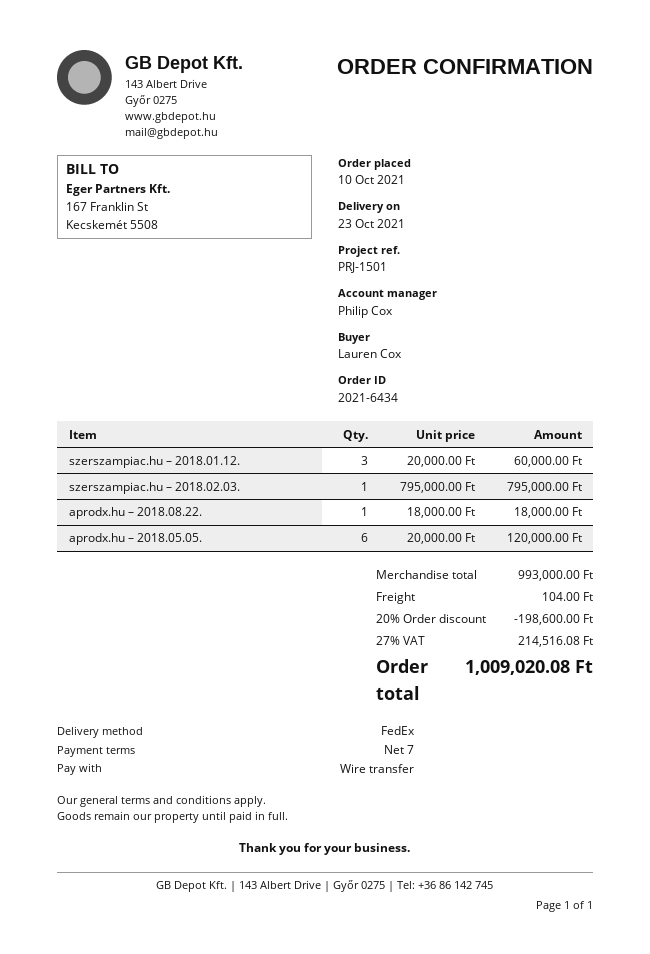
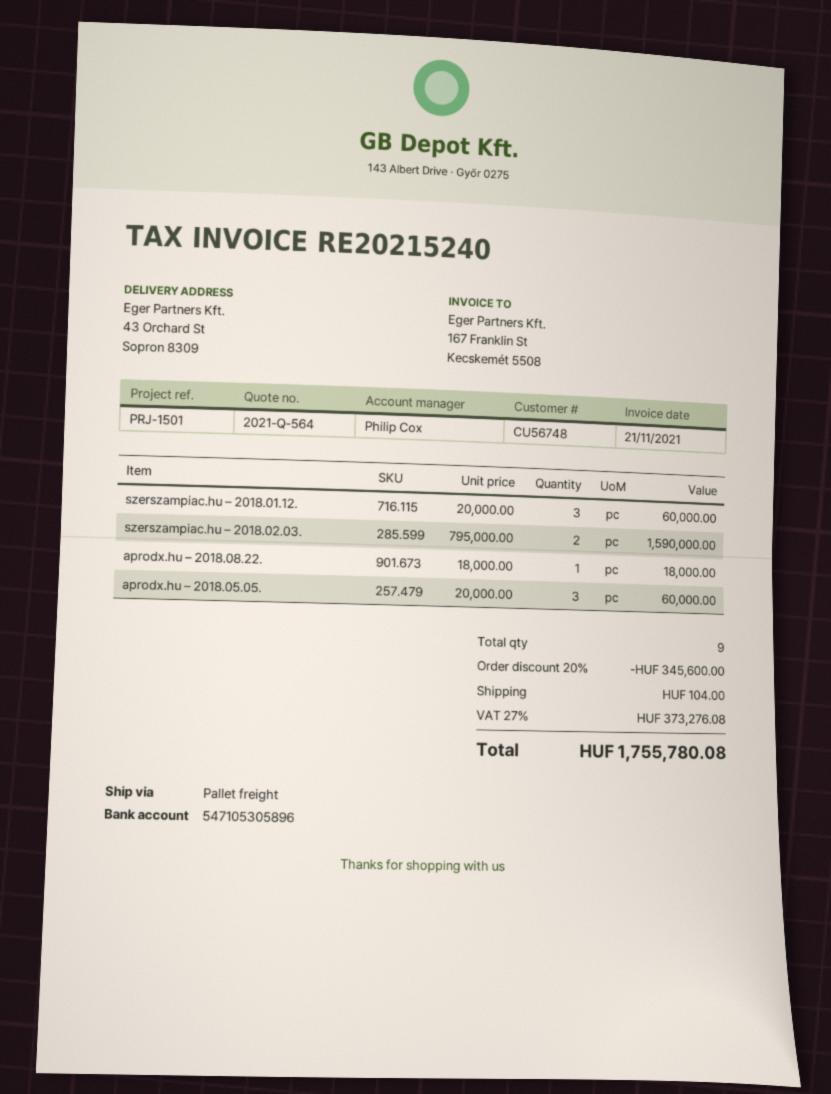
shipping method: FedEx -> pallet freight
szerszampiac.hu – 2018.02.03.: 1 x 795000.00 = 795000.00 -> 2 x 795000.00 = 1590000.00
aprodx.hu – 2018.05.05.: 6 x 20000.00 = 120000.00 -> 3 x 20000.00 = 60000.00
discount: 20% = 198600.00 -> 20% = 345600.00
tax: 27% = 214516.08 -> 27% = 373276.08
total: 1009020.08 -> 1755780.08

